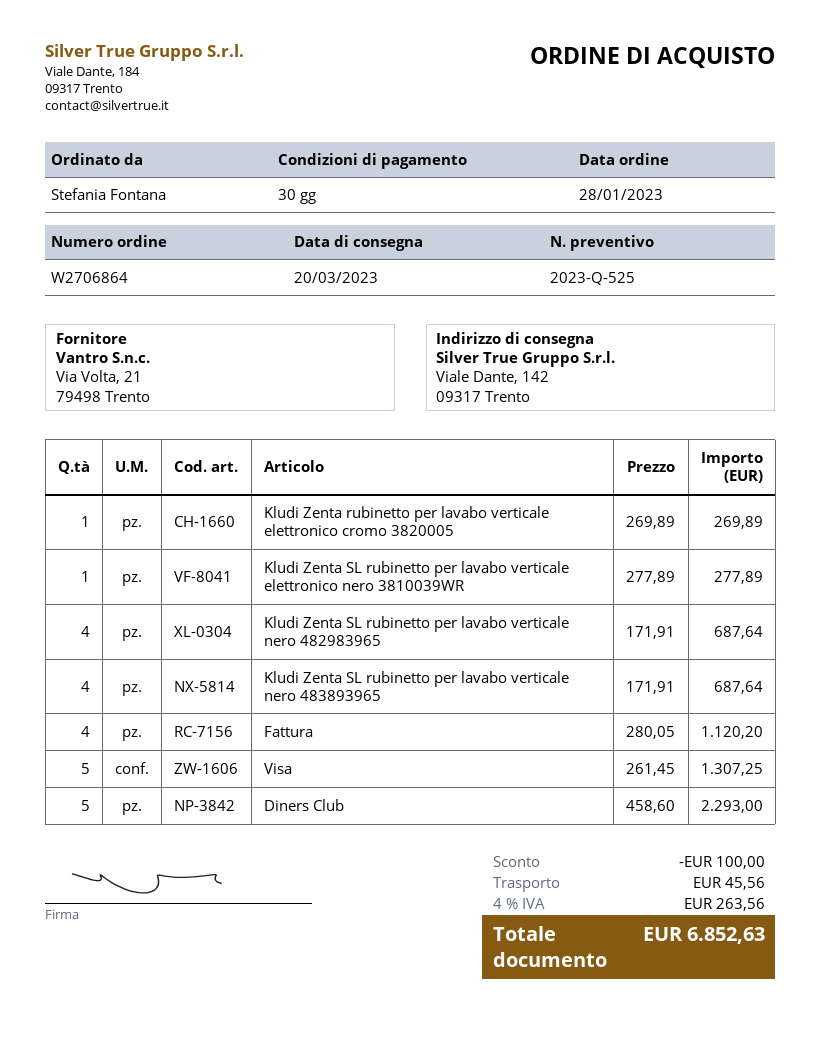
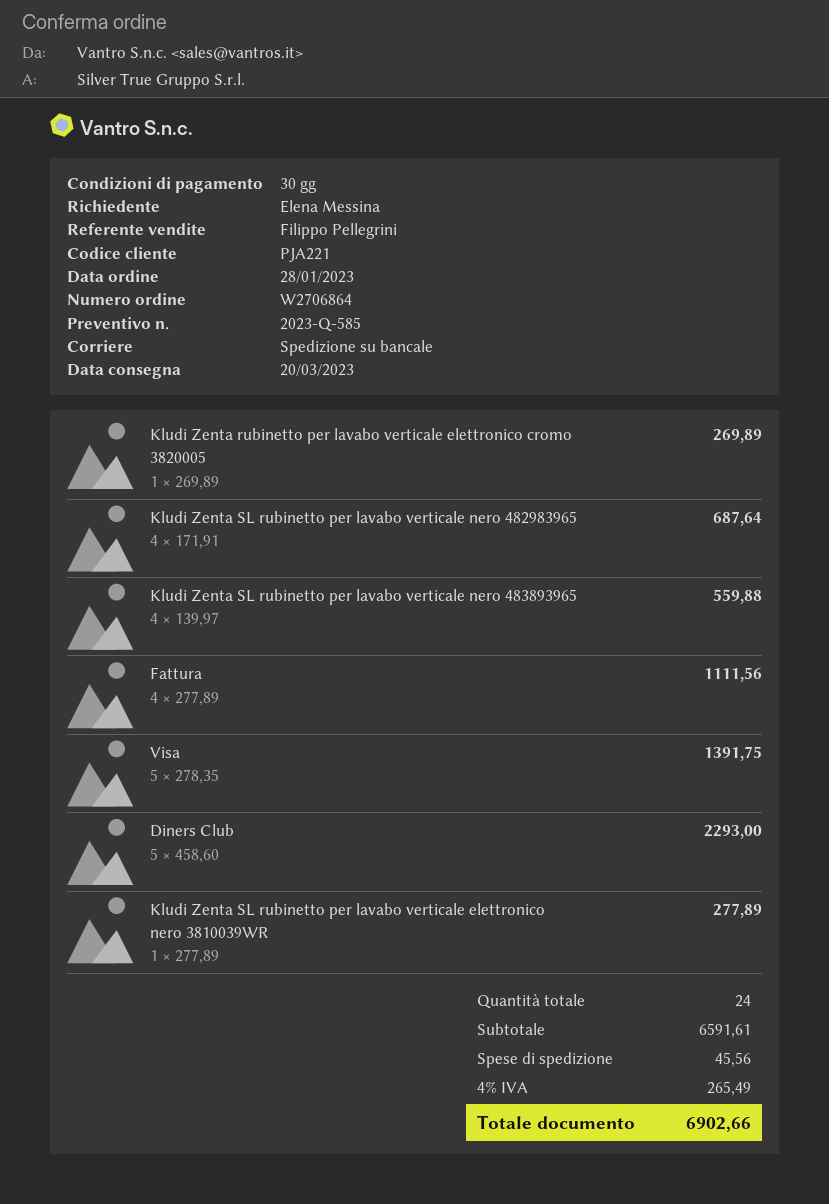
quote number: 2023-Q-525 -> 2023-Q-585
ordered by: Stefania Fontana -> Elena Messina
Kludi Zenta SL rubinetto per lavabo verticale nero 483893965: 4 x 171.91 = 687.64 -> 4 x 139.97 = 559.88
Fattura: 4 x 280.05 = 1120.20 -> 4 x 277.89 = 1111.56
Visa: 5 x 261.45 = 1307.25 -> 5 x 278.35 = 1391.75
discount: 100.00 -> none
tax: 4% = 263.56 -> 4% = 265.49
total: 6852.63 -> 6902.66

